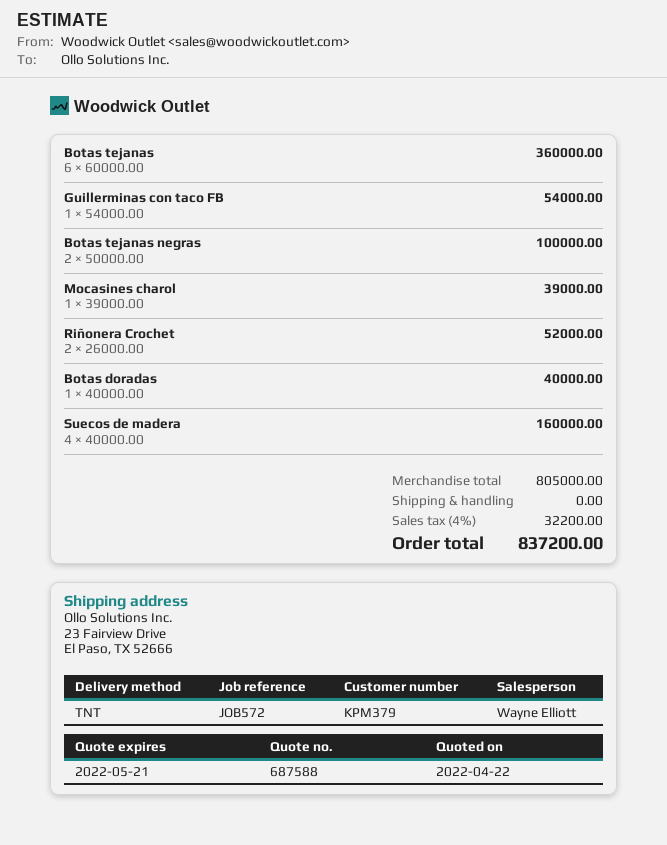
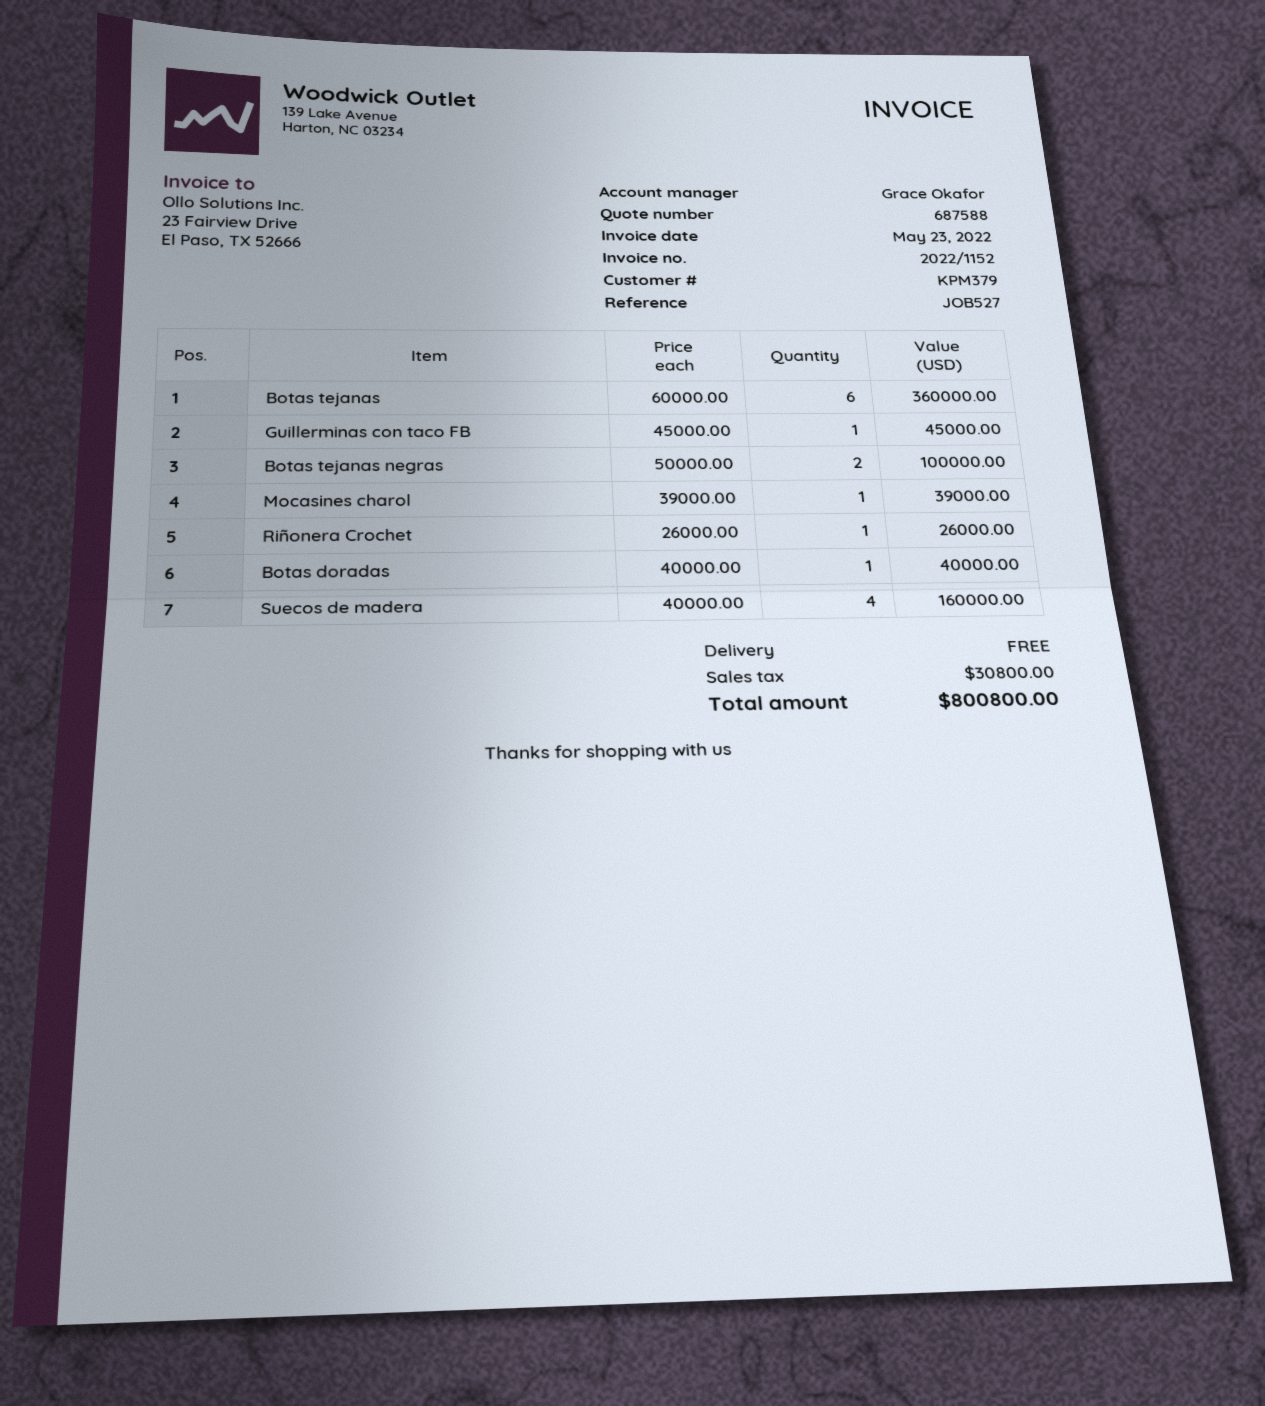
reference: JOB572 -> JOB527
sales rep: Wayne Elliott -> Grace Okafor
Guillerminas con taco FB: 1 x 54000.00 = 54000.00 -> 1 x 45000.00 = 45000.00
Riñonera Crochet: 2 x 26000.00 = 52000.00 -> 1 x 26000.00 = 26000.00
tax: 32200.00 -> 30800.00
total: 837200.00 -> 800800.00

